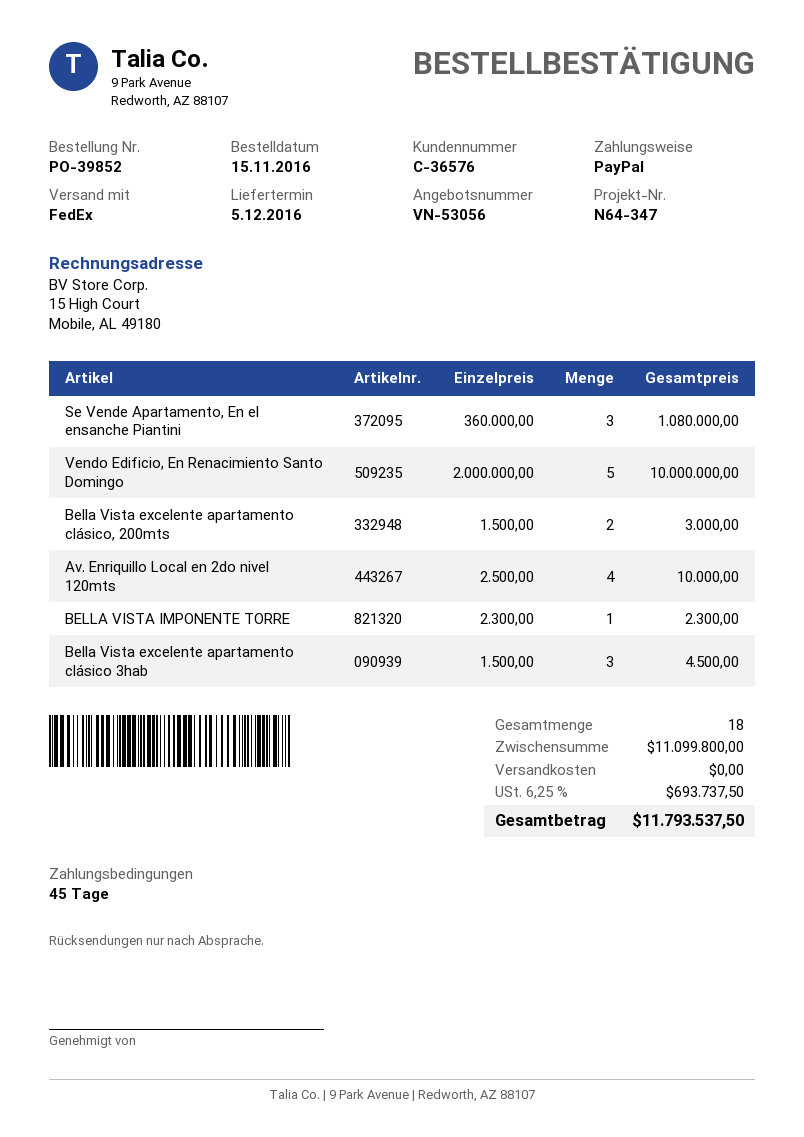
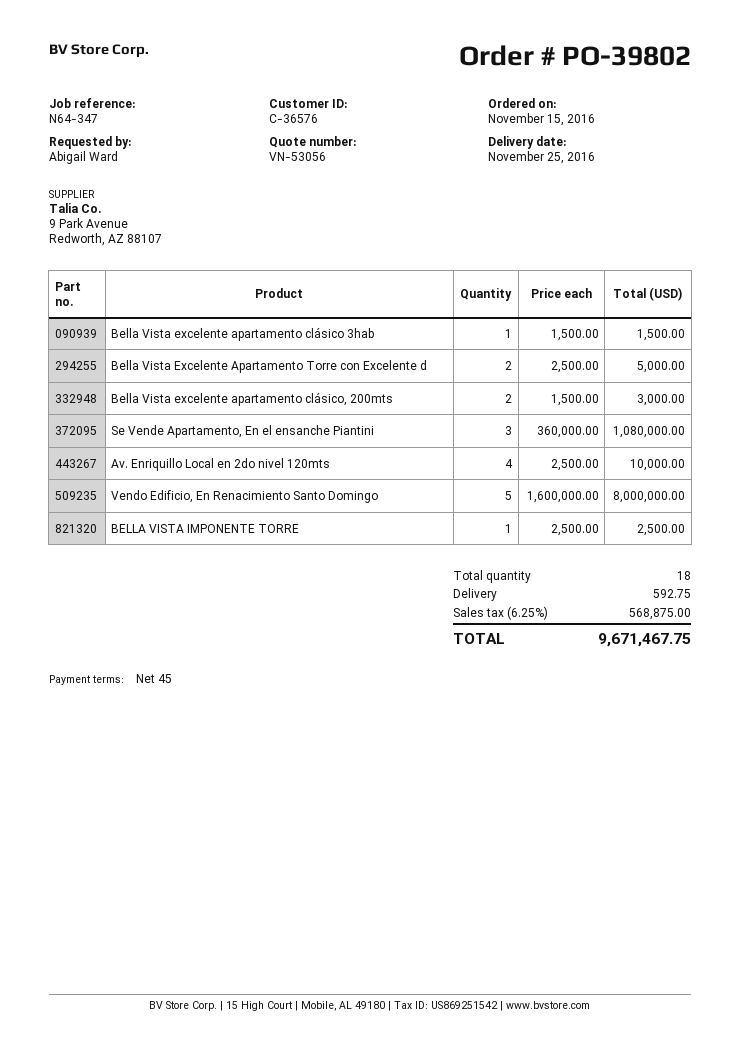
order number: PO-39852 -> PO-39802
delivery date: 2016-12-05 -> 2016-11-25
Vendo Edificio, En Renacimiento Santo Domingo: 5 x 2000000.00 = 10000000.00 -> 5 x 1600000.00 = 8000000.00
BELLA VISTA IMPONENTE TORRE: 1 x 2300.00 = 2300.00 -> 1 x 2500.00 = 2500.00
Bella Vista excelente apartamento clásico 3hab: 3 x 1500.00 = 4500.00 -> 1 x 1500.00 = 1500.00
Bella Vista Excelente Apartamento Torre con Excelente d: none -> 2 x 2500.00 = 5000.00
shipping: 0.00 -> 592.75
tax: 6.25% = 693737.50 -> 6.25% = 568875.00
total: 11793537.50 -> 9671467.75

